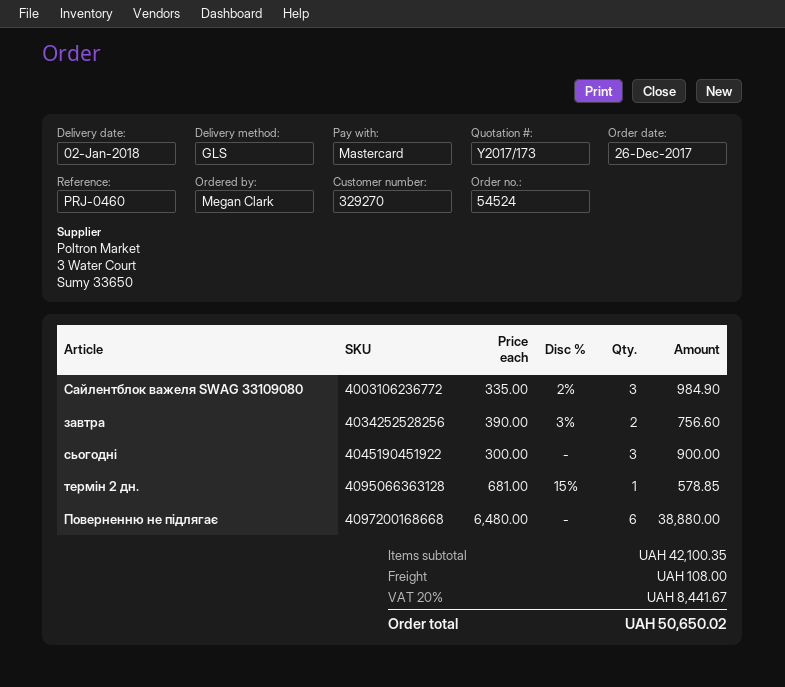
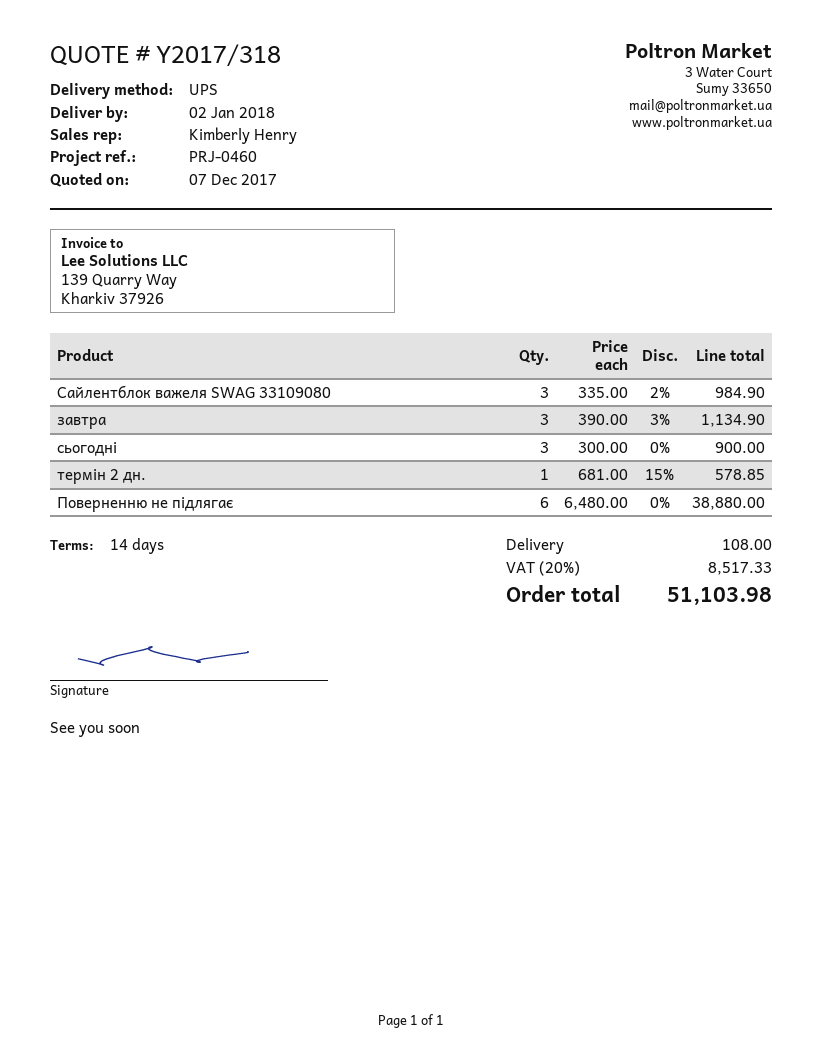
quote number: Y2017/173 -> Y2017/318
shipping method: GLS -> UPS
завтра: 2 x 390.00 - 3% = 756.60 -> 3 x 390.00 - 3% = 1134.90
tax: 20% = 8441.67 -> 20% = 8517.33
total: 50650.02 -> 51103.98

